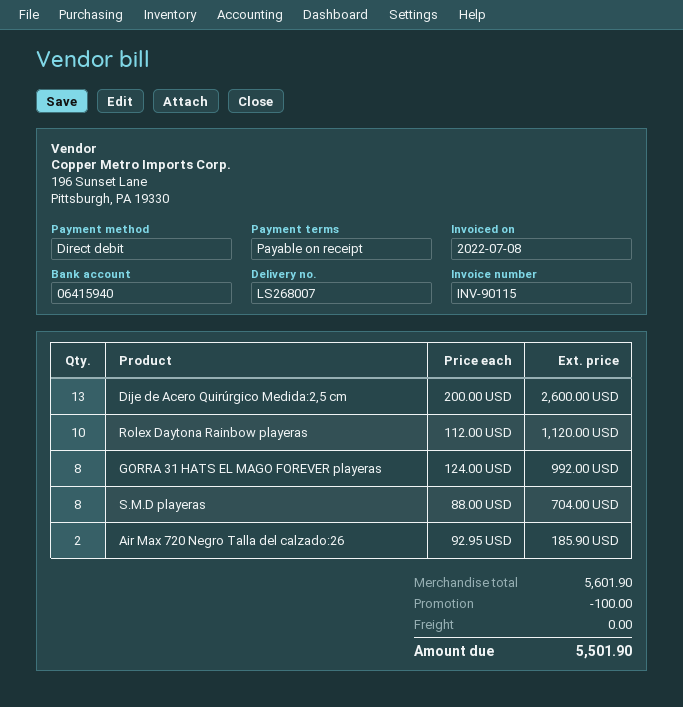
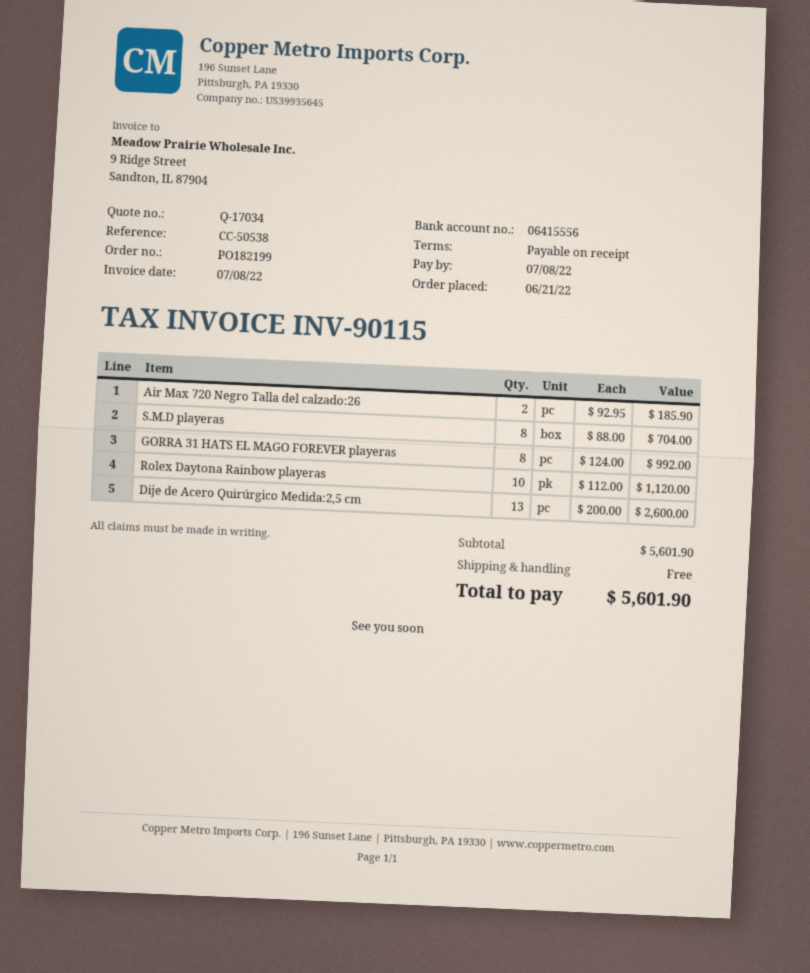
bank account: 06415940 -> 06415556
discount: 100.00 -> none
total: 5501.90 -> 5601.90

